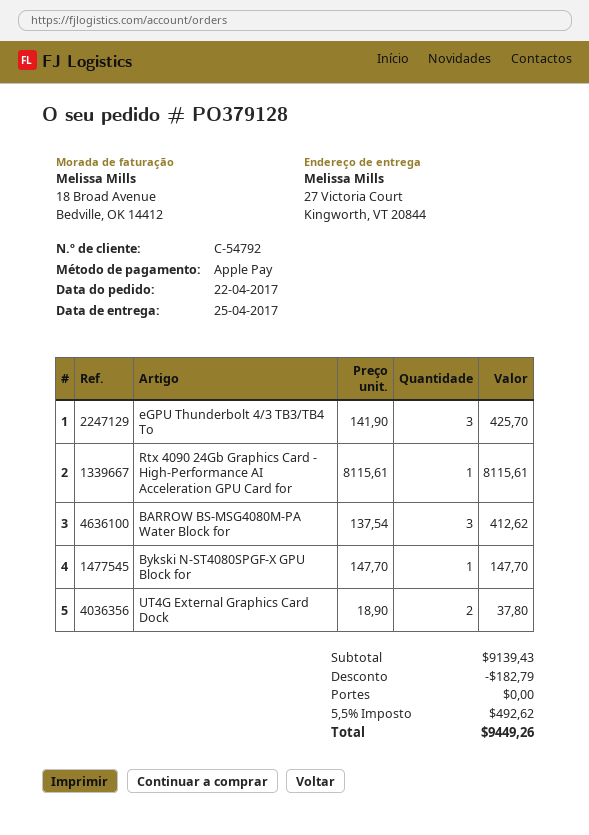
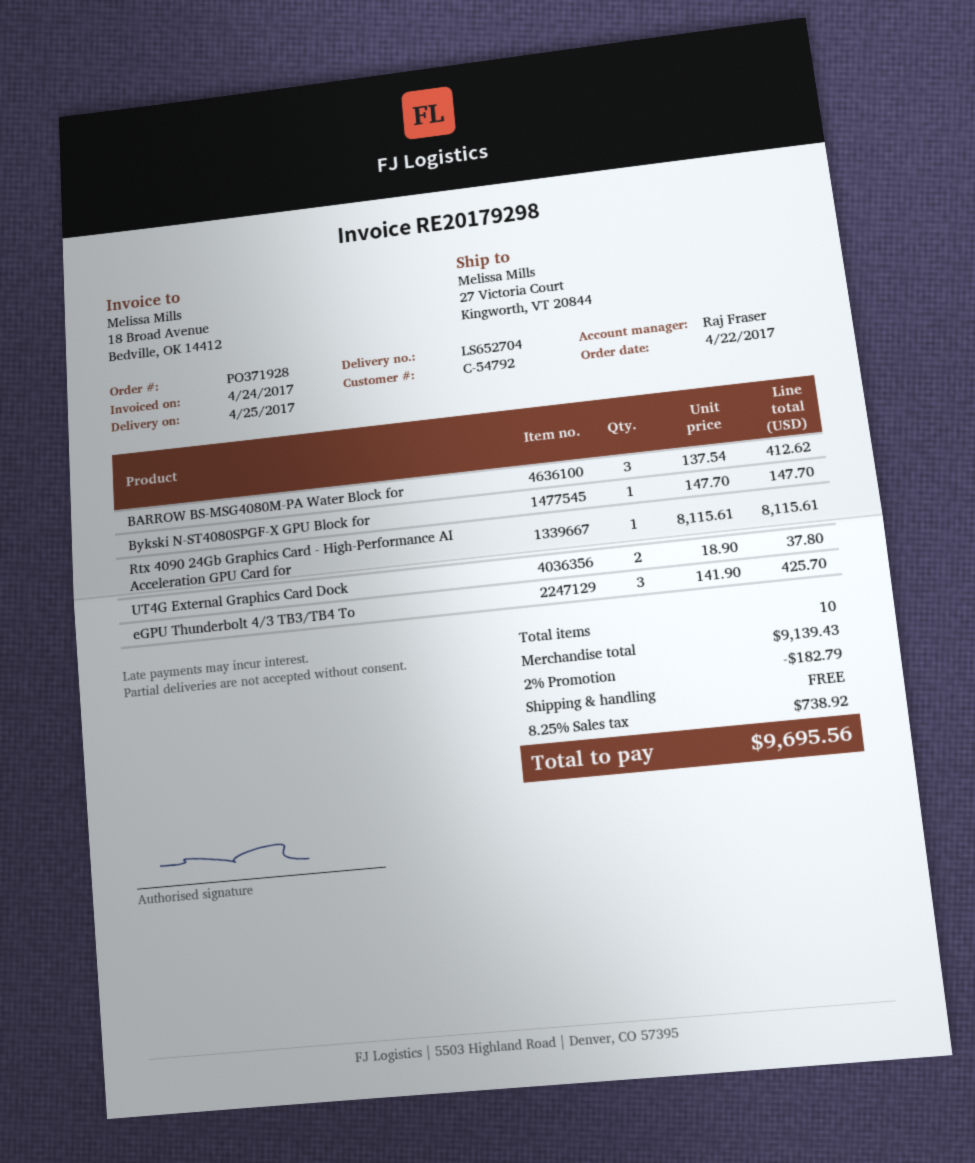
order number: PO379128 -> PO371928
tax: 5.5% = 492.62 -> 8.25% = 738.92
total: 9449.26 -> 9695.56

